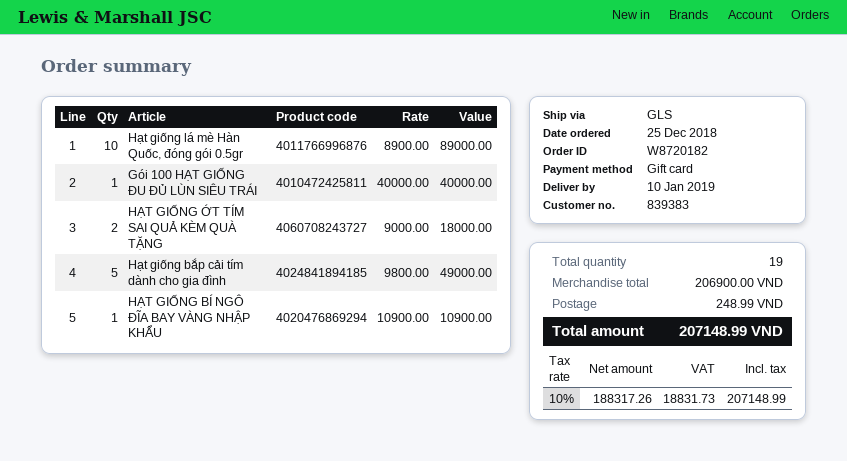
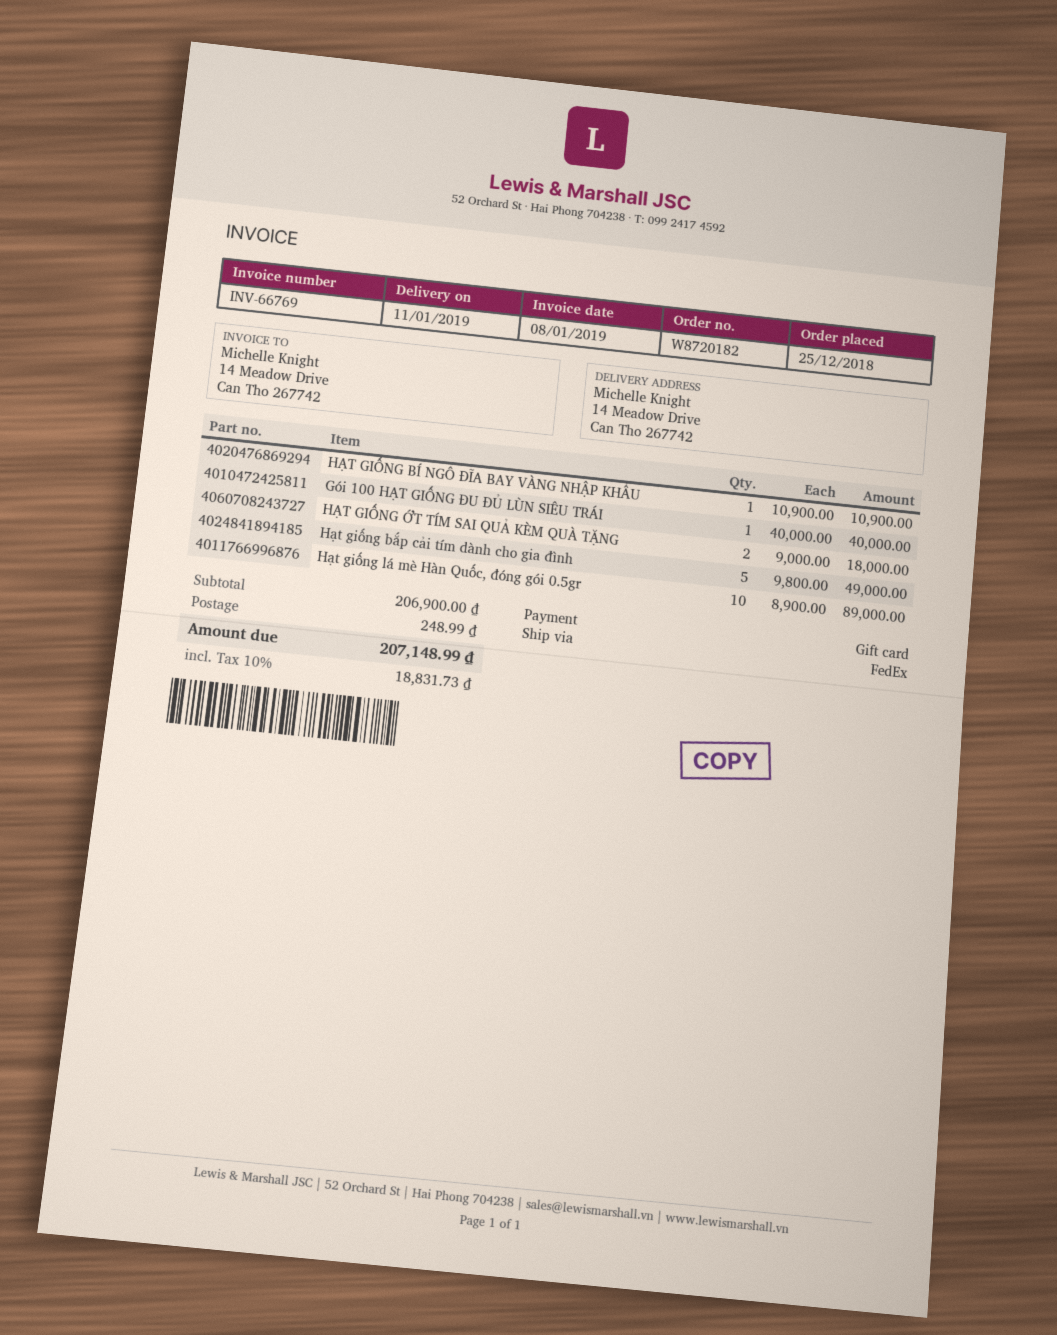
delivery date: 2019-01-10 -> 2019-01-11
shipping method: GLS -> FedEx

